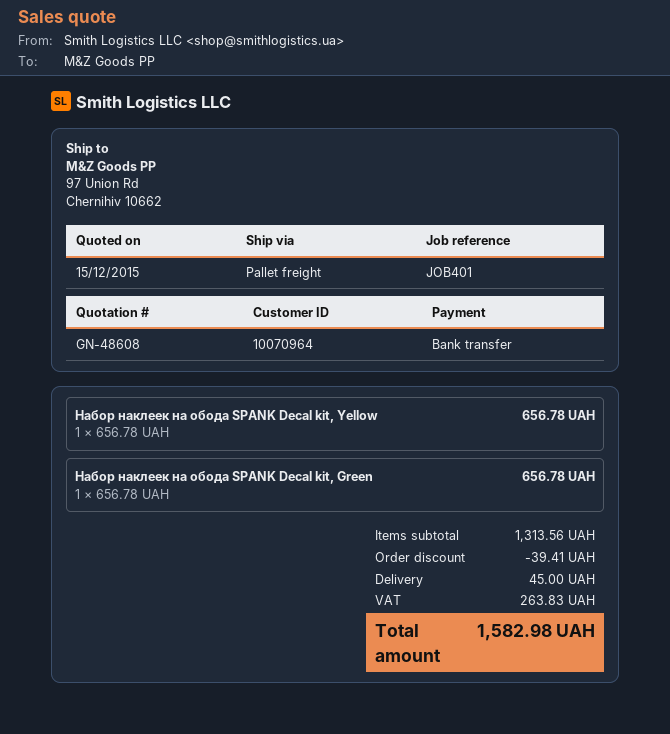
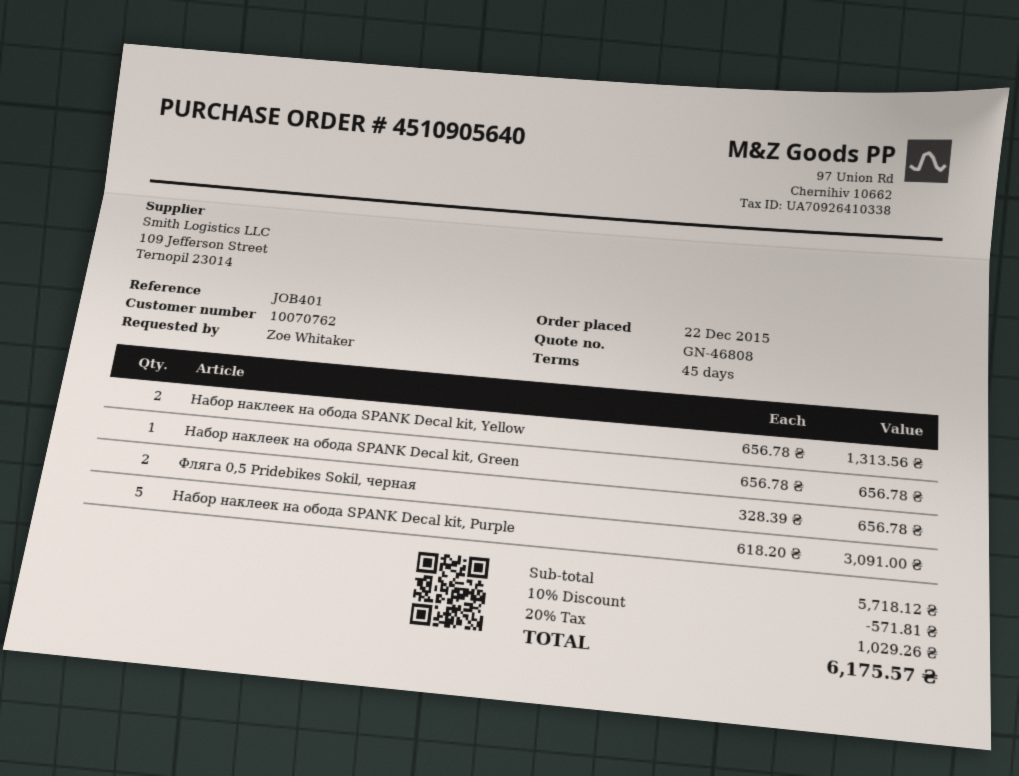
quote number: GN-48608 -> GN-46808
customer number: 10070964 -> 10070762
Набор наклеек на обода SPANK Decal kit, Yellow: 1 x 656.78 = 656.78 -> 2 x 656.78 = 1313.56
Фляга 0,5 Pridebikes Sokil, черная: none -> 2 x 328.39 = 656.78
Набор наклеек на обода SPANK Decal kit, Purple: none -> 5 x 618.20 = 3091.00
subtotal: 1313.56 -> 5718.12
discount: 39.41 -> 571.81
shipping: 45.00 -> none
tax: 263.83 -> 1029.26
total: 1582.98 -> 6175.57

